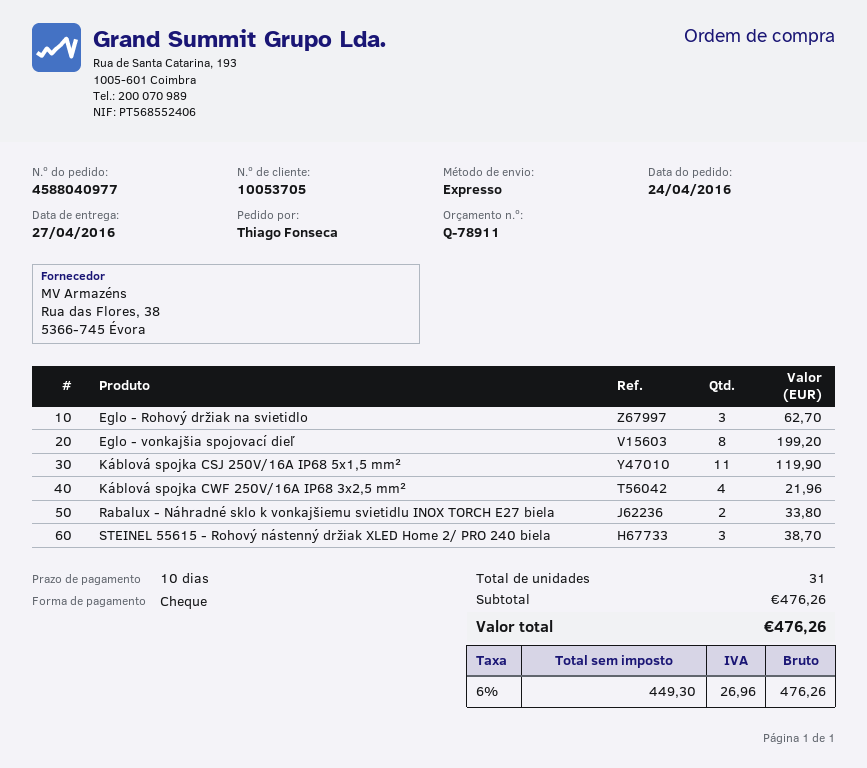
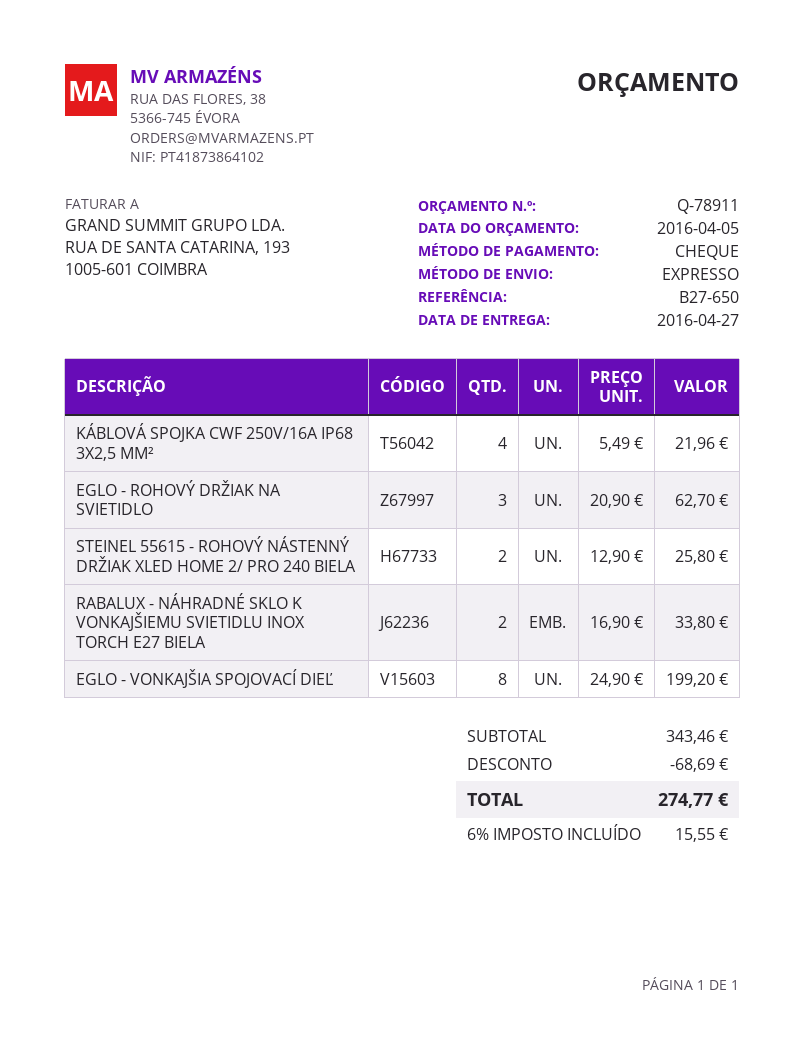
Káblová spojka CSJ 250V/16A IP68 5x1,5 mm²: 11 for 119.90 -> none
STEINEL 55615 - Rohový nástenný držiak XLED Home 2/ PRO 240 biela: 3 for 38.70 -> 2 for 25.80
subtotal: 476.26 -> 343.46
discount: none -> 68.69
tax: 6% = 26.96 -> 6% = 15.55
total: 476.26 -> 274.77

